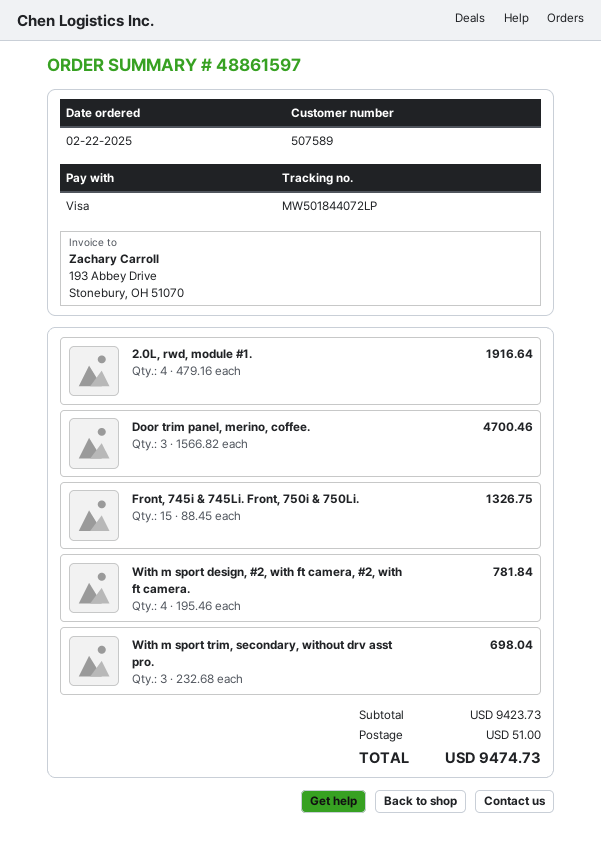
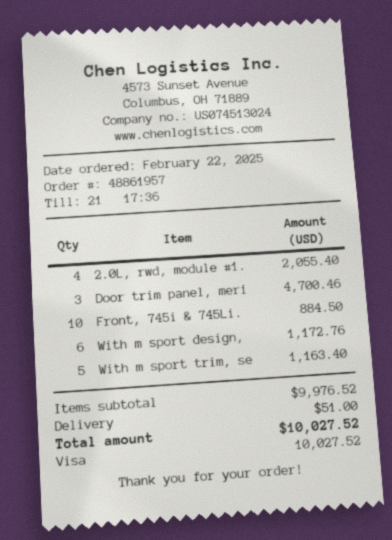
order number: 48861597 -> 48861957
2.0L, rwd, module #1.: 4 for 1916.64 -> 4 for 2055.40
Front, 745i & 745Li. Front, 750i & 750Li.: 15 for 1326.75 -> 10 for 884.50
With m sport design, #2, with ft camera, #2, with ft camera.: 4 for 781.84 -> 6 for 1172.76
With m sport trim, secondary, without drv asst pro.: 3 for 698.04 -> 5 for 1163.40
subtotal: 9423.73 -> 9976.52
total: 9474.73 -> 10027.52

